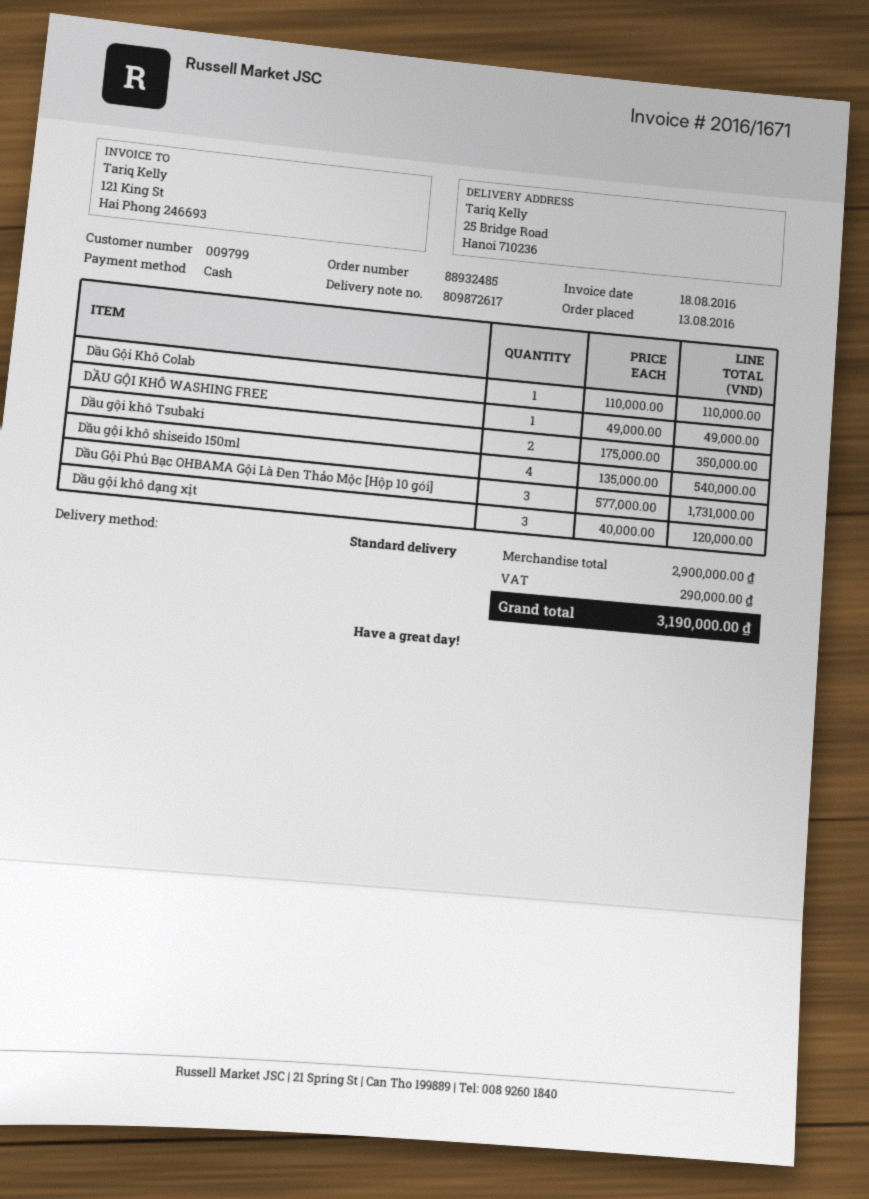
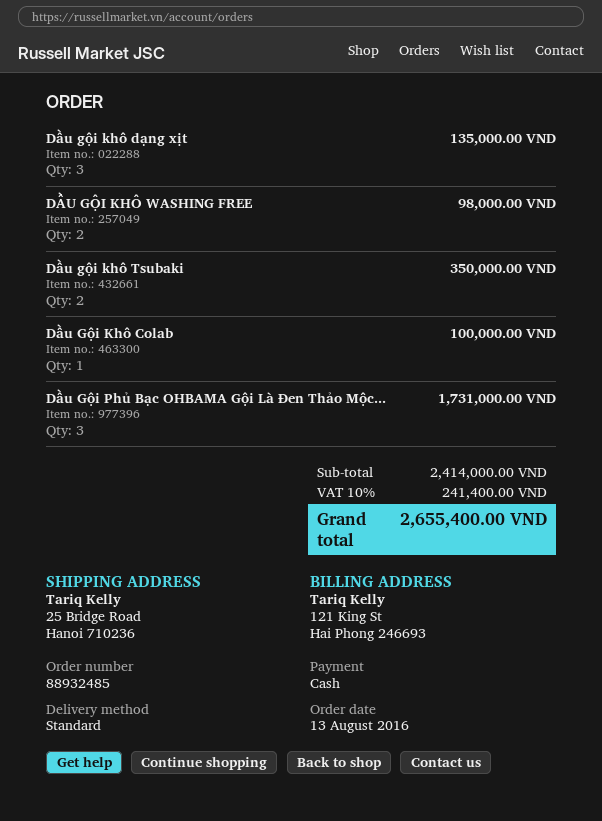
Dầu Gội Khô Colab: 1 for 110000.00 -> 1 for 100000.00
DẦU GỘI KHÔ WASHING FREE: 1 for 49000.00 -> 2 for 98000.00
Dầu gội khô shiseido 150ml: 4 for 540000.00 -> none
Dầu gội khô dạng xịt: 3 for 120000.00 -> 3 for 135000.00
subtotal: 2900000.00 -> 2414000.00
tax: 290000.00 -> 241400.00
total: 3190000.00 -> 2655400.00

